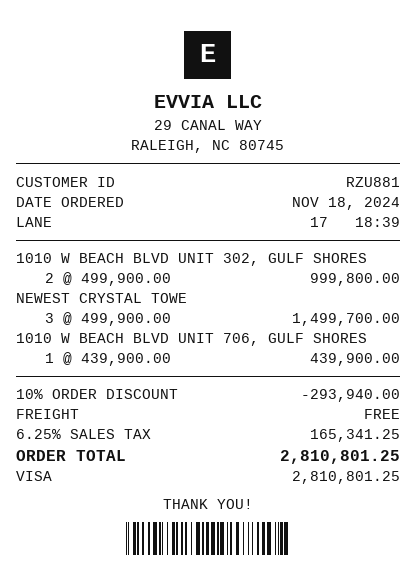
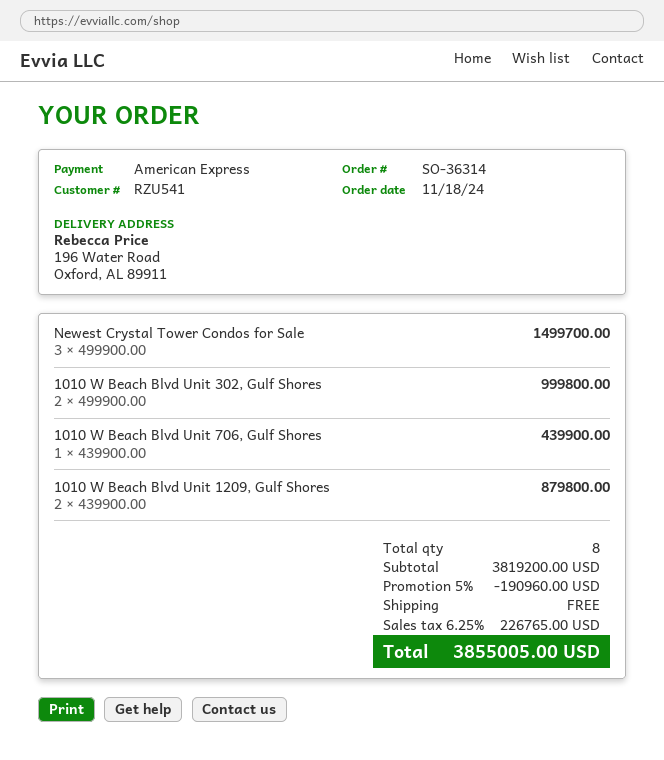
customer number: RZU881 -> RZU541
payment method: Visa -> American Express
1010 W Beach Blvd Unit 1209, Gulf Shores: none -> 2 x 439900.00 = 879800.00
discount: 10% = 293940.00 -> 5% = 190960.00
tax: 6.25% = 165341.25 -> 6.25% = 226765.00
total: 2810801.25 -> 3855005.00

